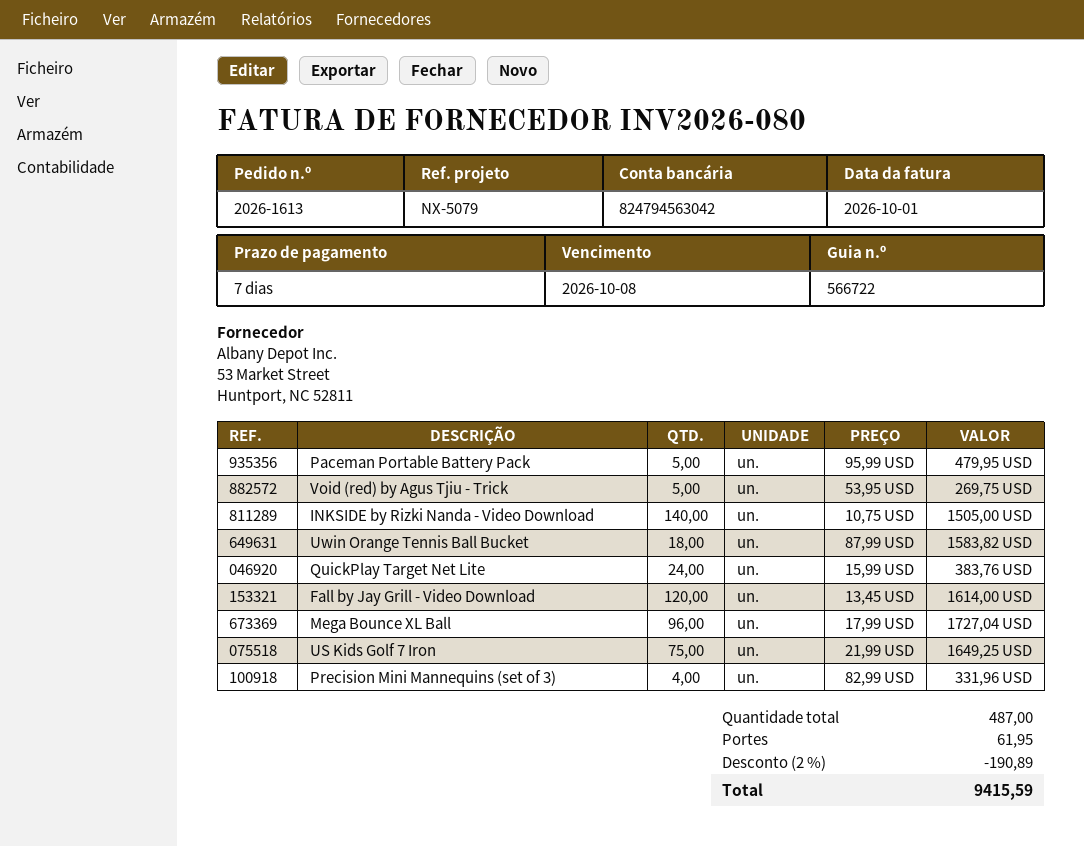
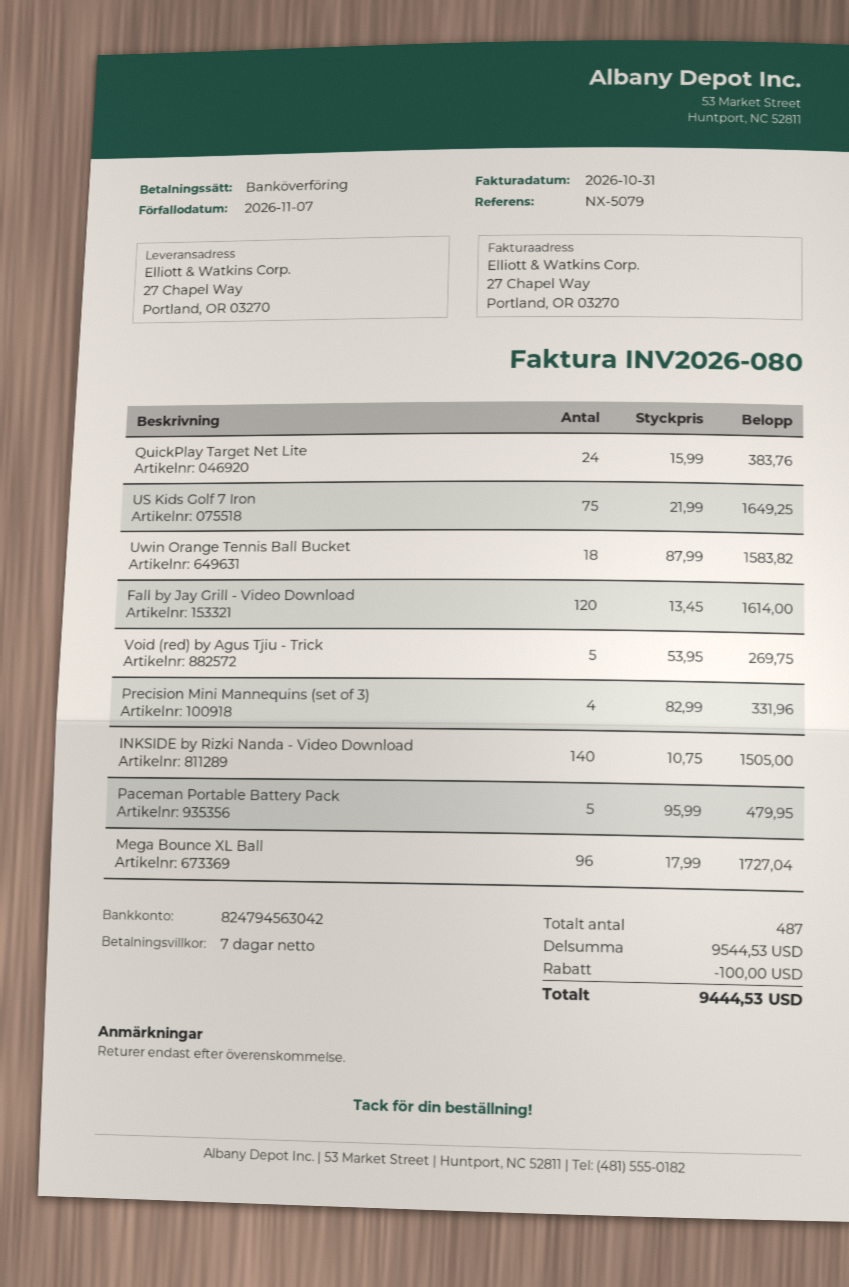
invoice date: 2026-10-01 -> 2026-10-31
due date: 2026-10-08 -> 2026-11-07
discount: 190.89 -> 100.00
shipping: 61.95 -> none
total: 9415.59 -> 9444.53

